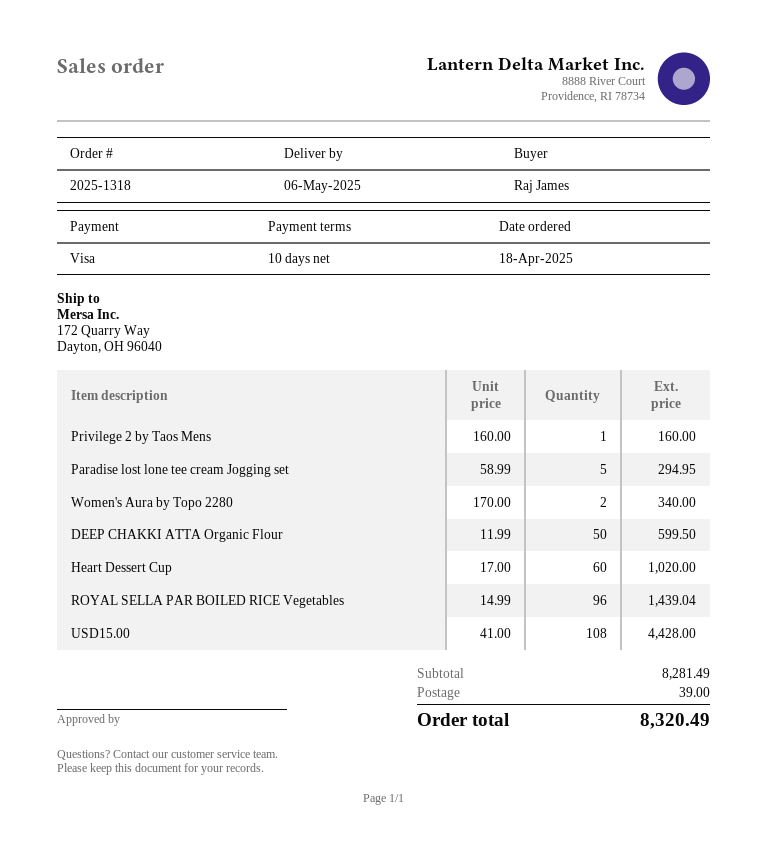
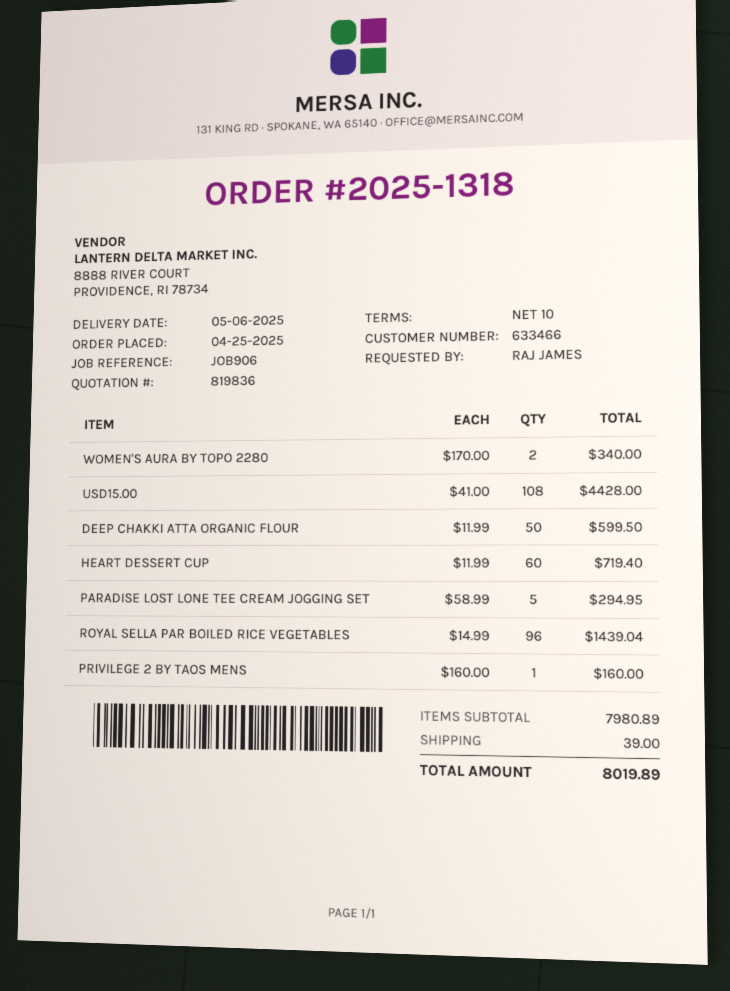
order date: 2025-04-18 -> 2025-04-25
Heart Dessert Cup: 60 x 17.00 = 1020.00 -> 60 x 11.99 = 719.40
subtotal: 8281.49 -> 7980.89
total: 8320.49 -> 8019.89

